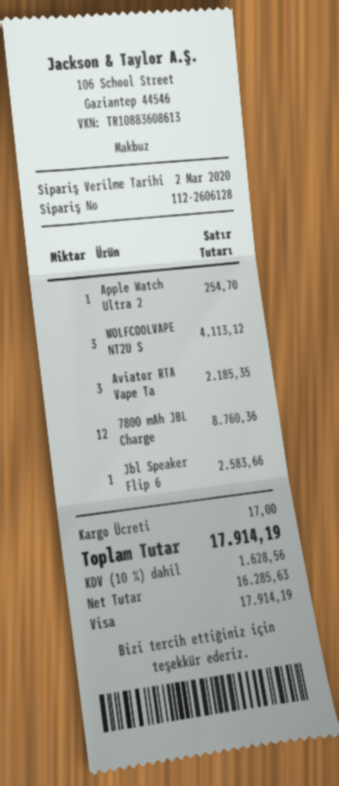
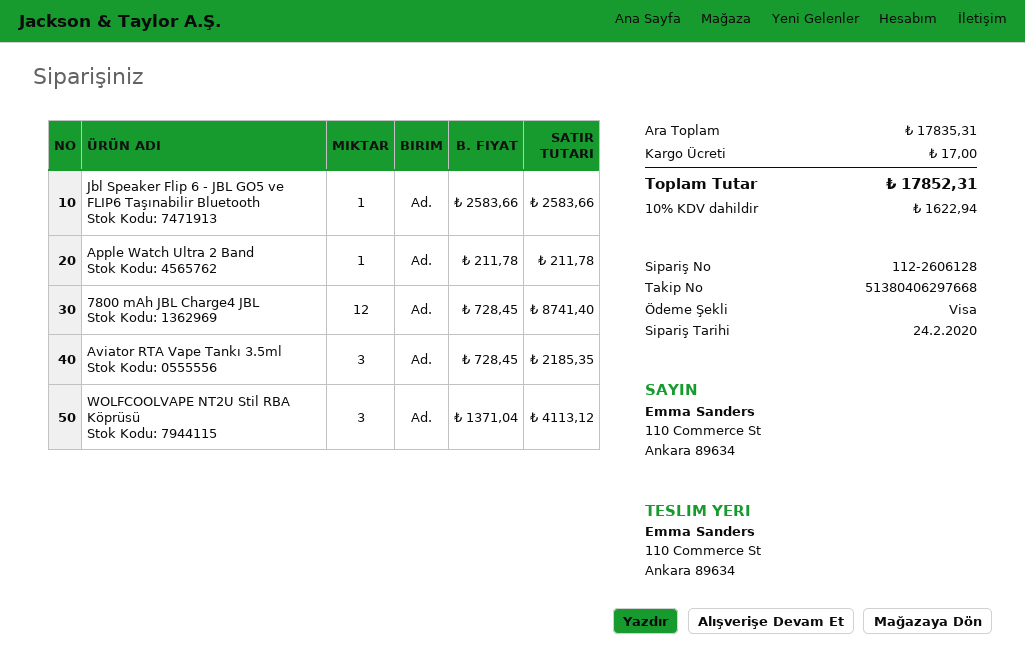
order date: 2020-03-02 -> 2020-02-24
Apple Watch Ultra 2: 1 for 254.70 -> 1 for 211.78
7800 mAh JBL Charge: 12 for 8760.36 -> 12 for 8741.40
tax: 10% = 1628.56 -> 10% = 1622.94
total: 17914.19 -> 17852.31

